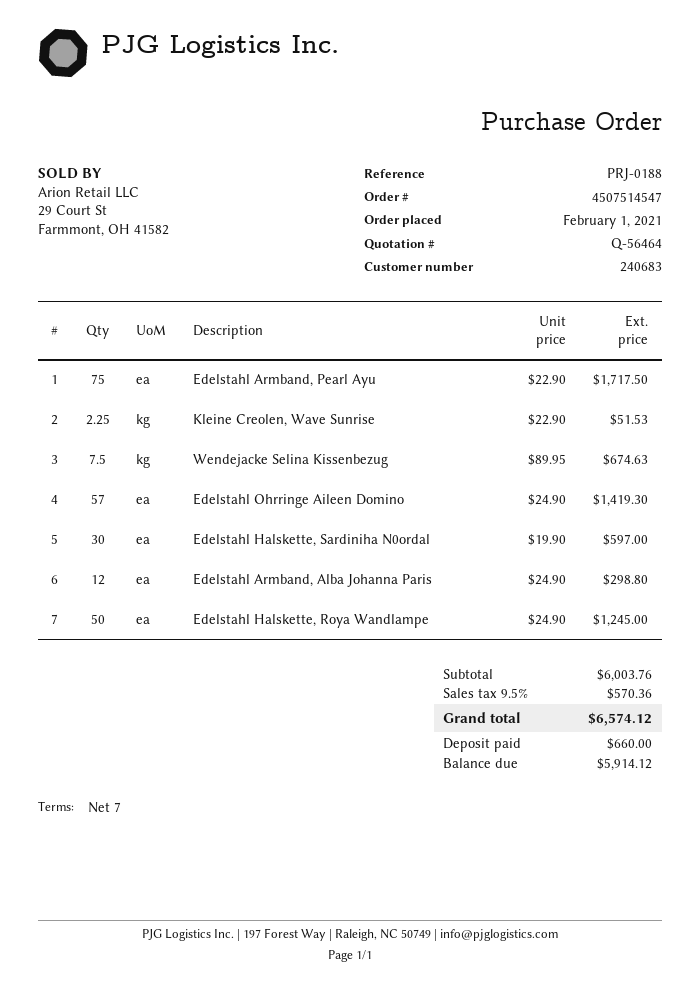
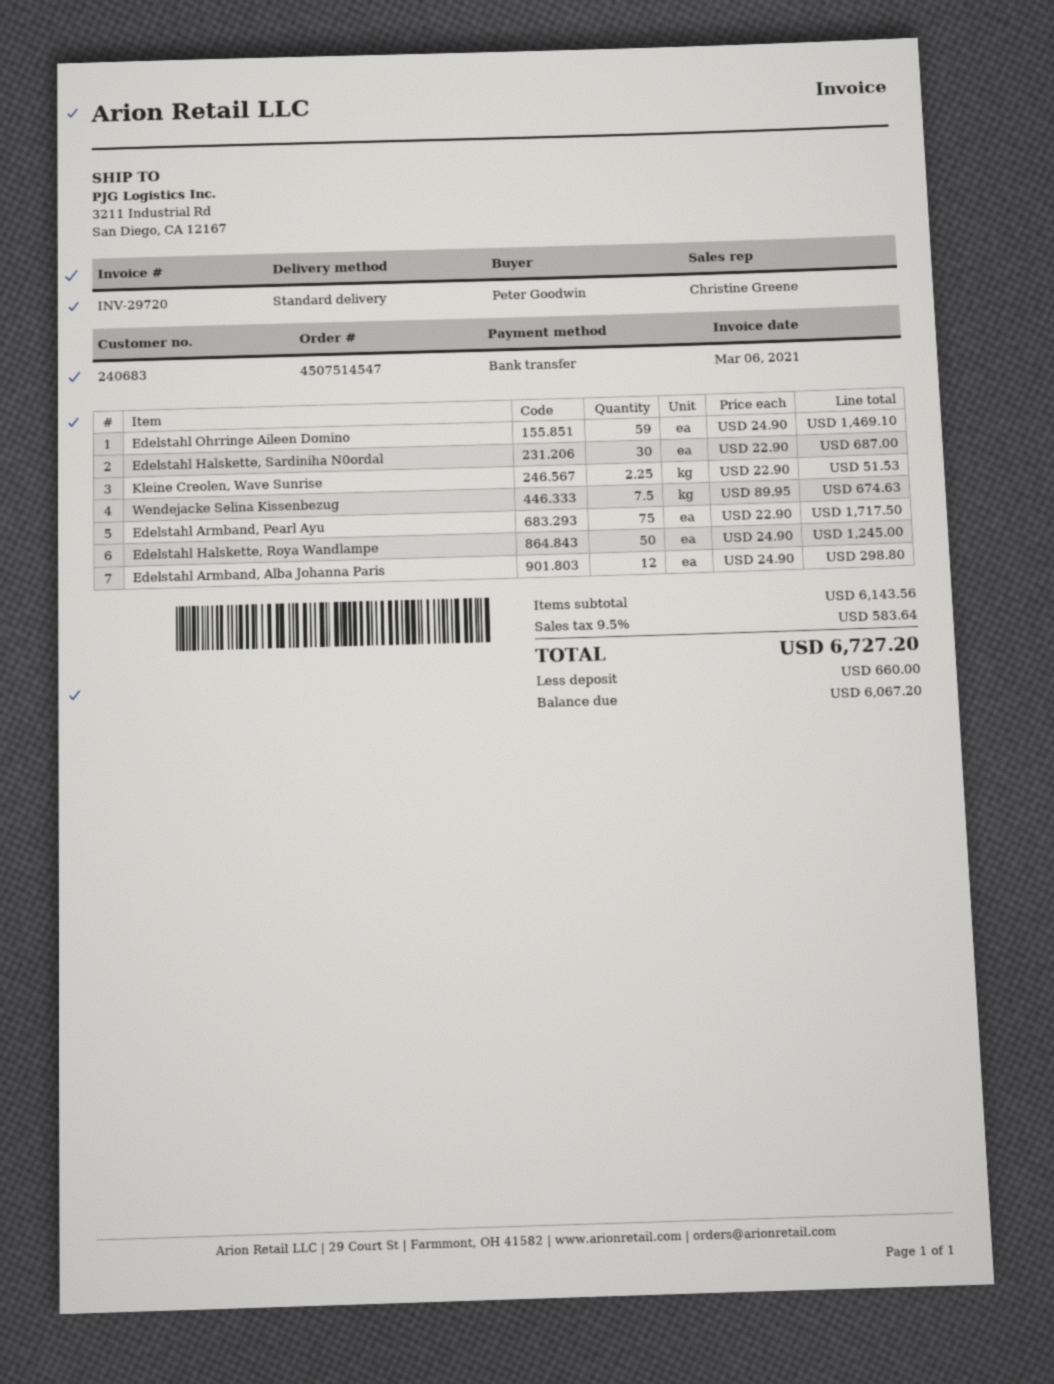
Edelstahl Ohrringe Aileen Domino: 57 x 24.90 = 1419.30 -> 59 x 24.90 = 1469.10
Edelstahl Halskette, Sardiniha N0ordal: 30 x 19.90 = 597.00 -> 30 x 22.90 = 687.00
subtotal: 6003.76 -> 6143.56
tax: 9.5% = 570.36 -> 9.5% = 583.64
total: 6574.12 -> 6727.20
balance: 5914.12 -> 6067.20

